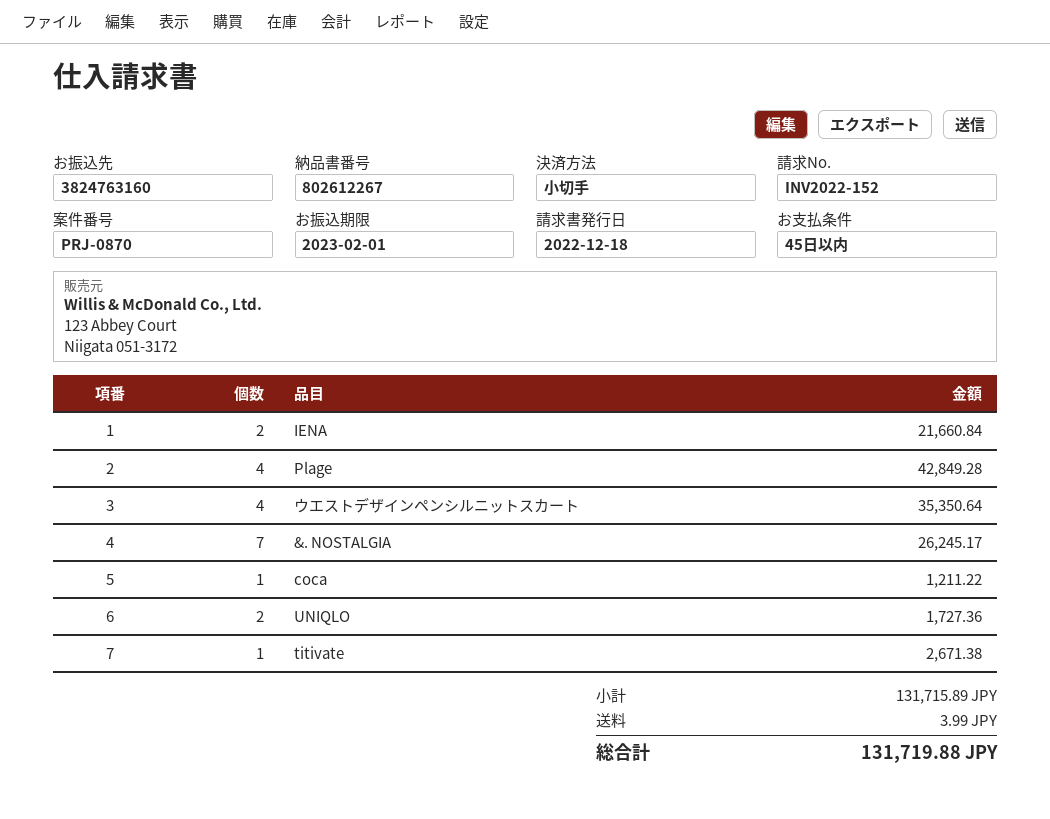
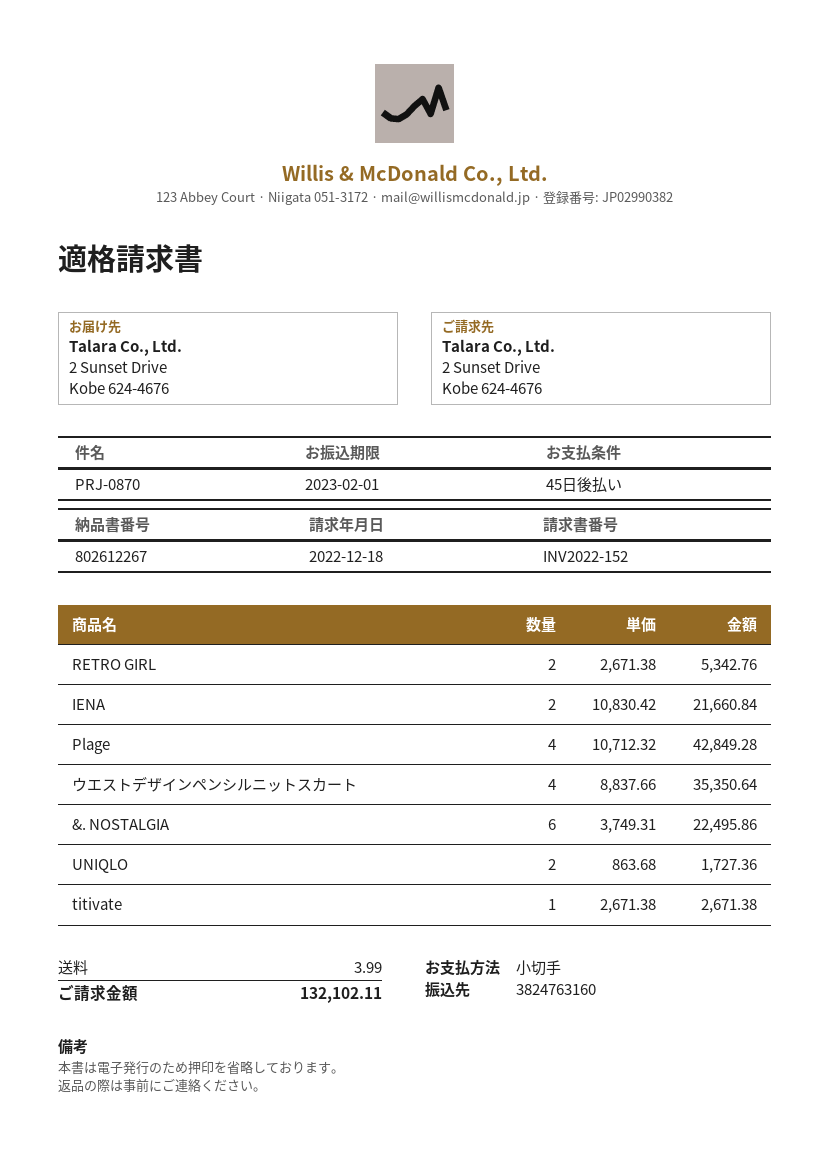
&. NOSTALGIA: 7 for 26245.17 -> 6 for 22495.86
coca: 1 for 1211.22 -> none
RETRO GIRL: none -> 2 for 5342.76
total: 131719.88 -> 132102.11

